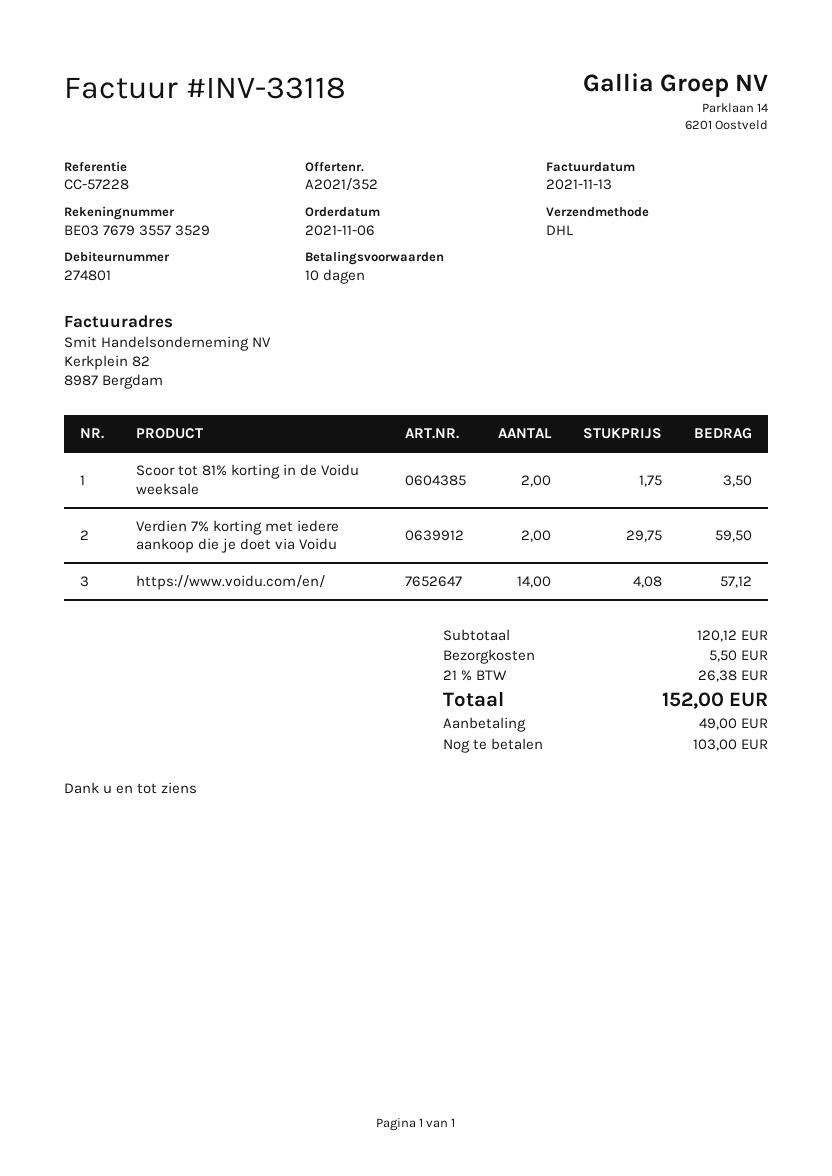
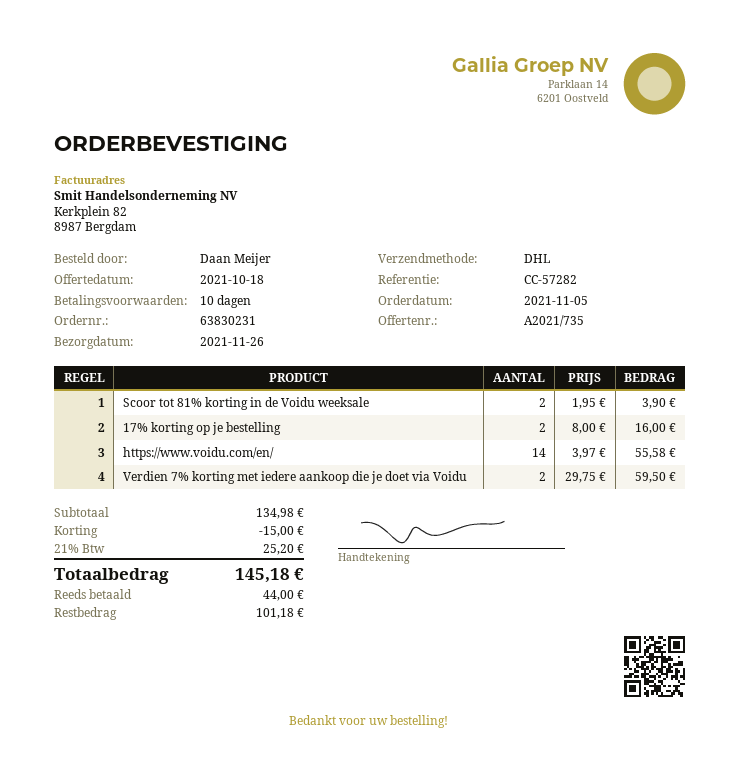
quote number: A2021/352 -> A2021/735
order date: 2021-11-06 -> 2021-11-05
reference: CC-57228 -> CC-57282
Scoor tot 81% korting in de Voidu weeksale: 2 x 1.75 = 3.50 -> 2 x 1.95 = 3.90
https://www.voidu.com/en/: 14 x 4.08 = 57.12 -> 14 x 3.97 = 55.58
17% korting op je bestelling: none -> 2 x 8.00 = 16.00
subtotal: 120.12 -> 134.98
discount: none -> 15.00
shipping: 5.50 -> none
tax: 21% = 26.38 -> 21% = 25.20
total: 152.00 -> 145.18
deposit: 49.00 -> 44.00
balance: 103.00 -> 101.18

